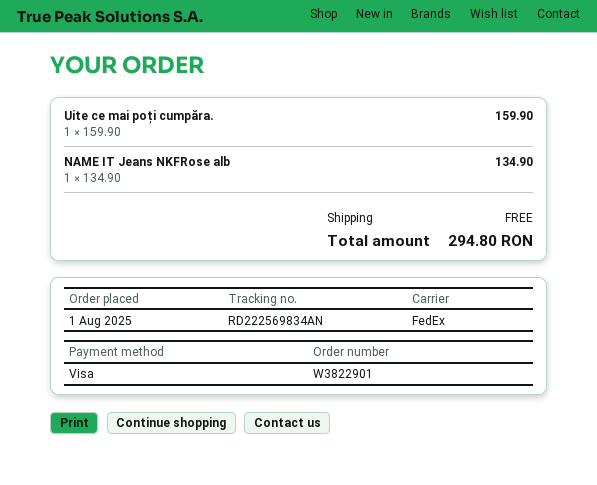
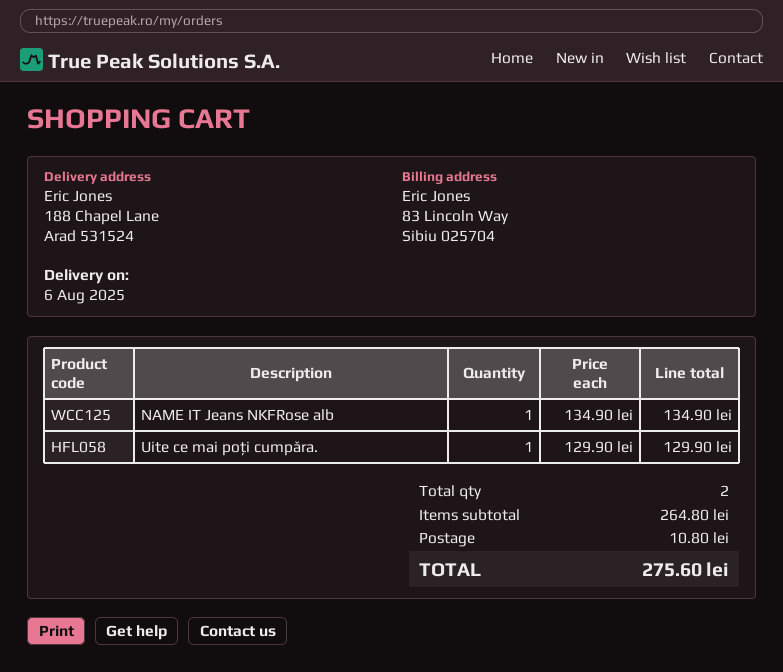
Uite ce mai poți cumpăra.: 1 x 159.90 = 159.90 -> 1 x 129.90 = 129.90
shipping: 0.00 -> 10.80
total: 294.80 -> 275.60

